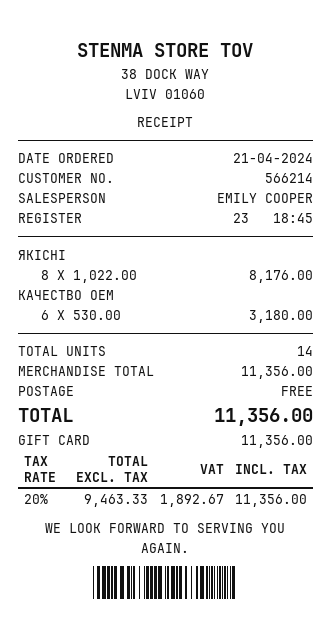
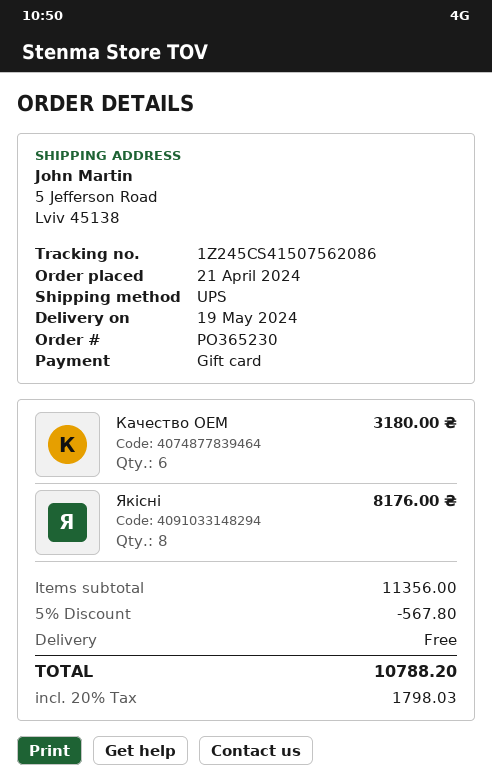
discount: none -> 5% = 567.80
tax: 20% = 1892.67 -> 20% = 1798.03
total: 11356.00 -> 10788.20

